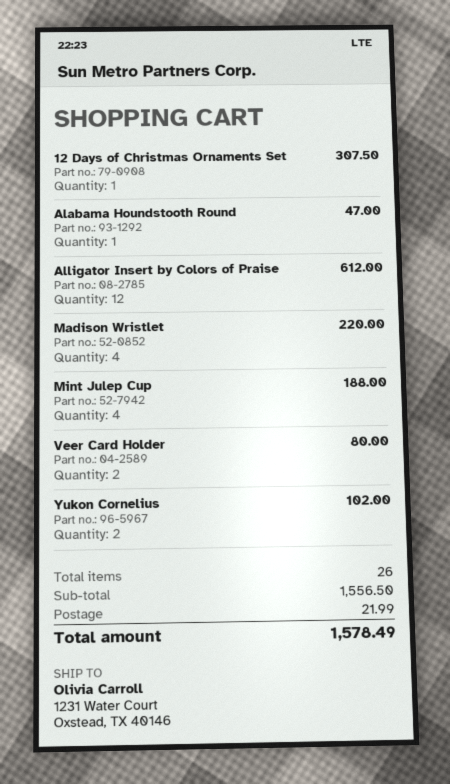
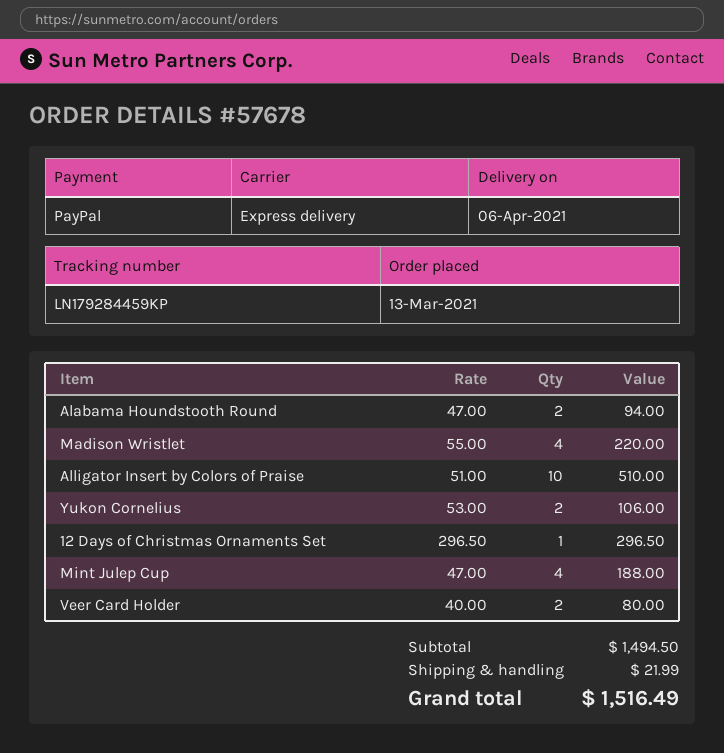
12 Days of Christmas Ornaments Set: 1 for 307.50 -> 1 for 296.50
Alabama Houndstooth Round: 1 for 47.00 -> 2 for 94.00
Alligator Insert by Colors of Praise: 12 for 612.00 -> 10 for 510.00
Yukon Cornelius: 2 for 102.00 -> 2 for 106.00
subtotal: 1556.50 -> 1494.50
total: 1578.49 -> 1516.49

